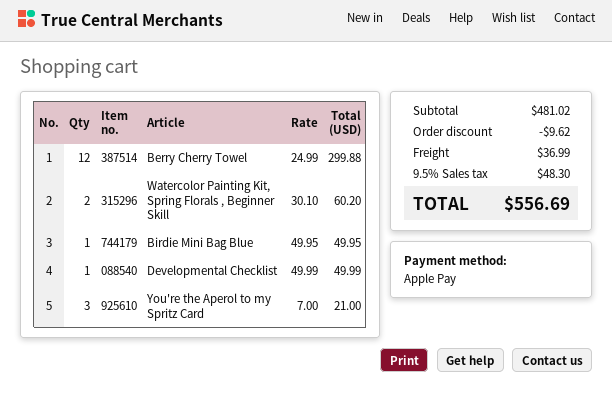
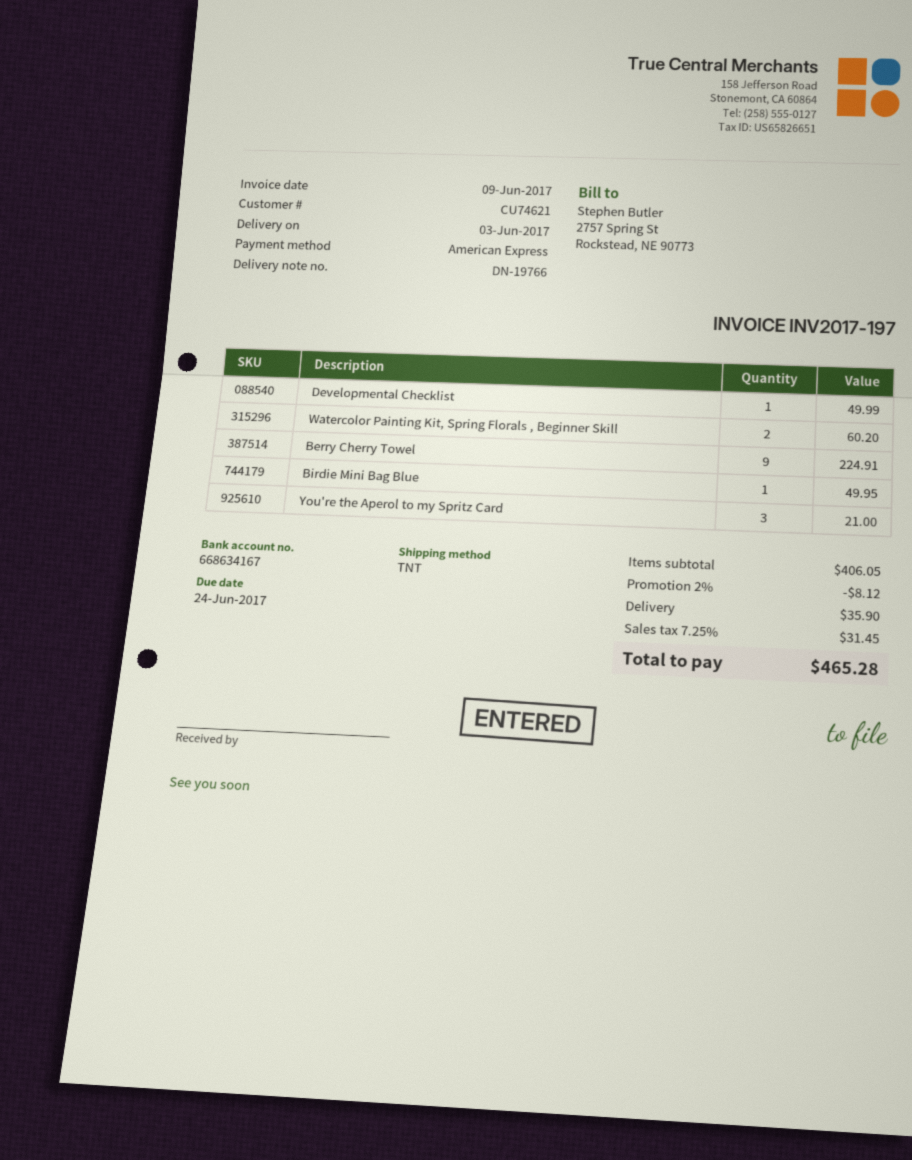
payment method: Apple Pay -> American Express
Berry Cherry Towel: 12 for 299.88 -> 9 for 224.91
subtotal: 481.02 -> 406.05
discount: 9.62 -> 8.12
shipping: 36.99 -> 35.90
tax: 9.5% = 48.30 -> 7.25% = 31.45
total: 556.69 -> 465.28

